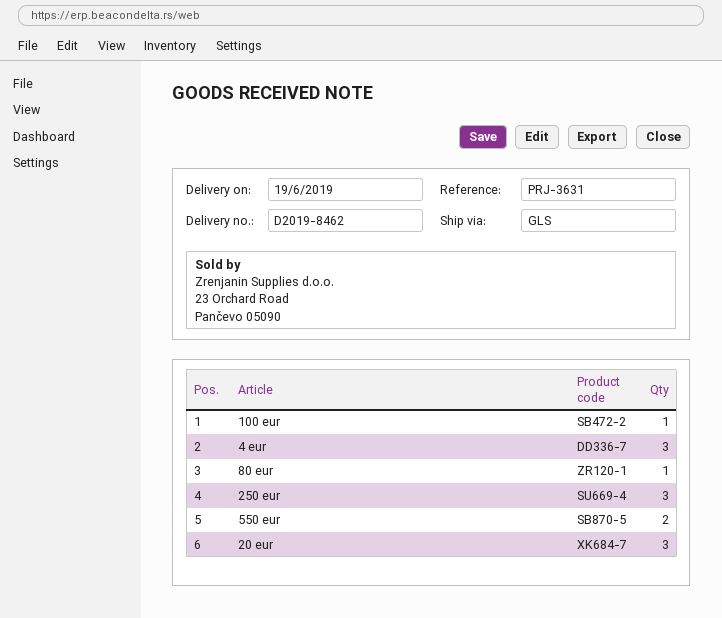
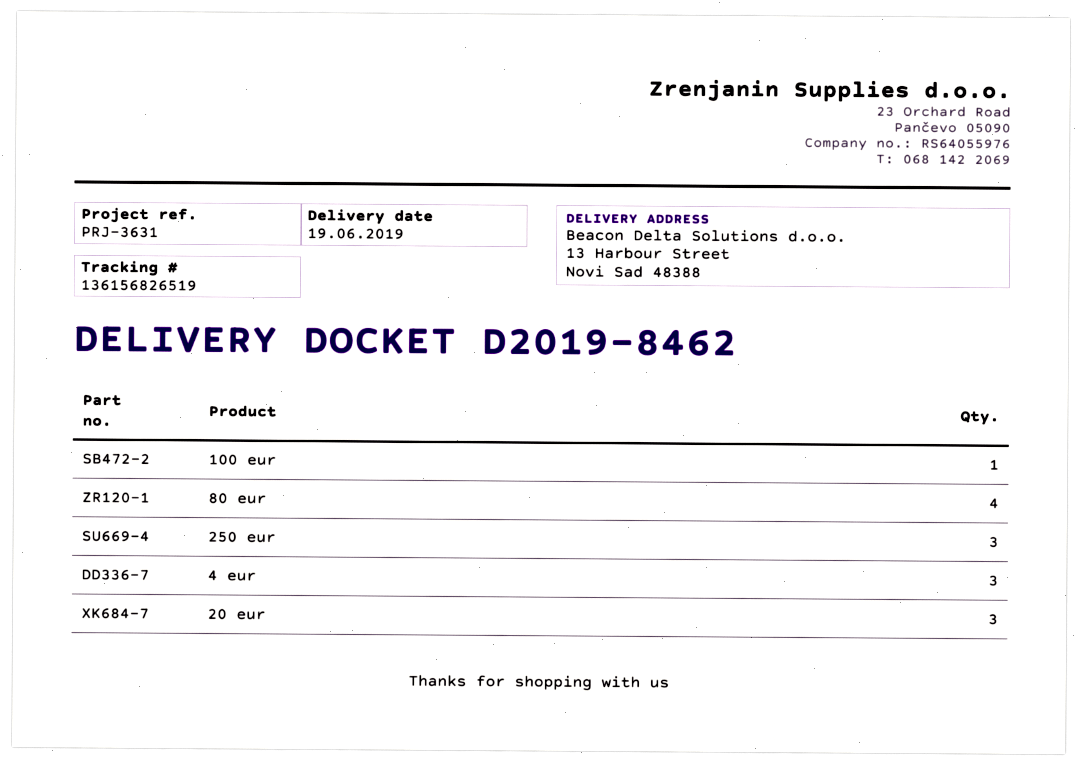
80 eur: 1 -> 4
550 eur: 2 -> none

